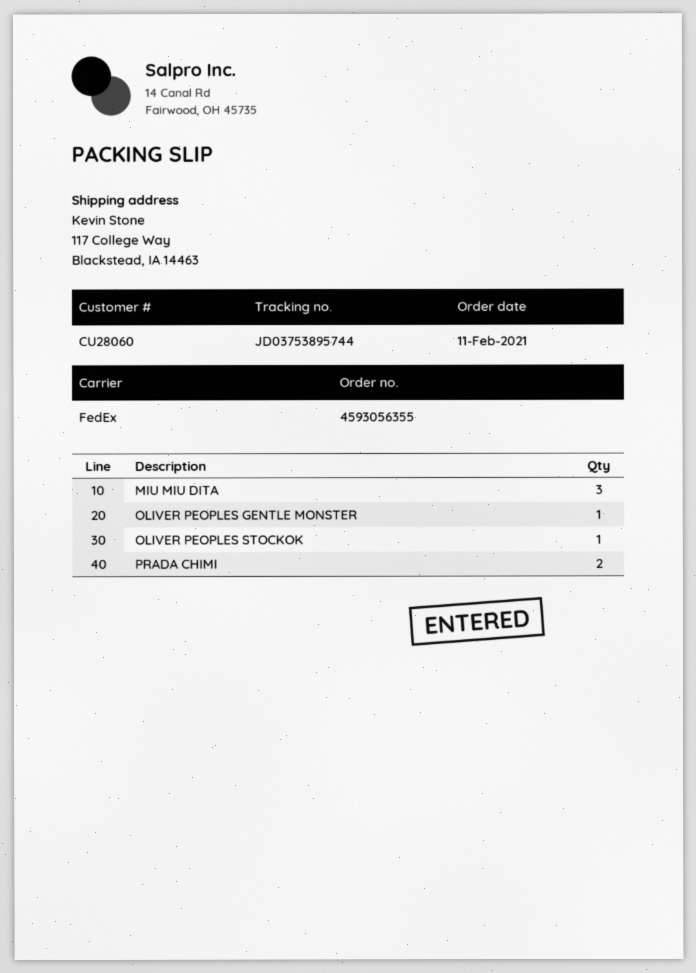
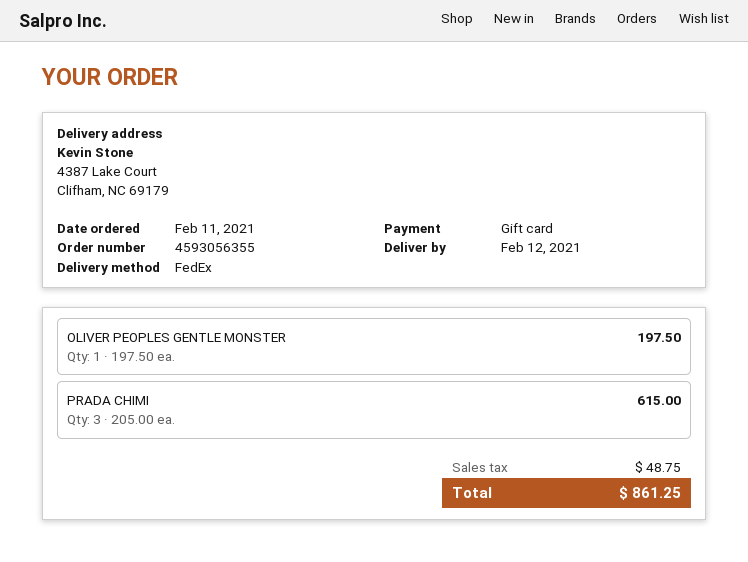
ship to: 117 College Way, Blackstead, IA 14463 -> 4387 Lake Court, Clifham, NC 69179
MIU MIU DITA: 3 -> none
OLIVER PEOPLES STOCKOK: 1 -> none
PRADA CHIMI: 2 -> 3

